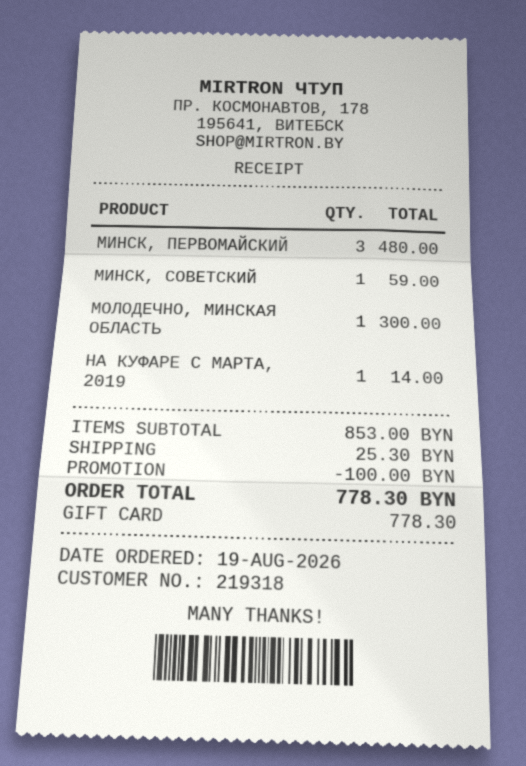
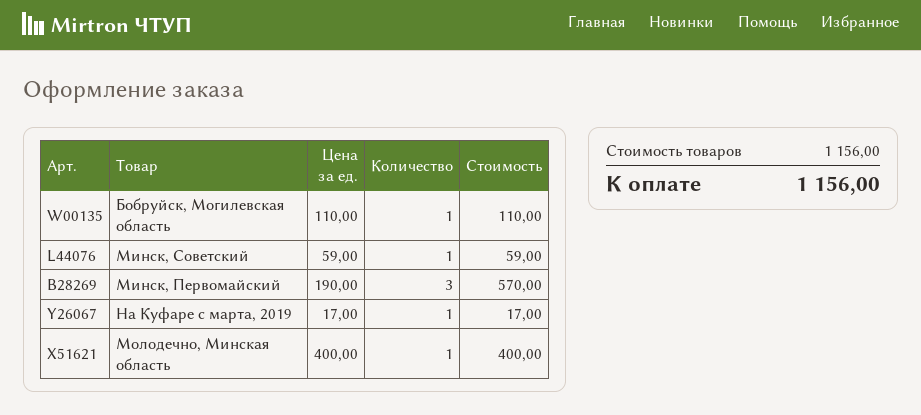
МИНСК, ПЕРВОМАЙСКИЙ: 3 for 480.00 -> 3 for 570.00
МОЛОДЕЧНО, МИНСКАЯ ОБЛАСТЬ: 1 for 300.00 -> 1 for 400.00
НА КУФАРЕ С МАРТА, 2019: 1 for 14.00 -> 1 for 17.00
Бобруйск, Могилевская область: none -> 1 for 110.00
subtotal: 853.00 -> 1156.00
discount: 100.00 -> none
shipping: 25.30 -> none
total: 778.30 -> 1156.00

